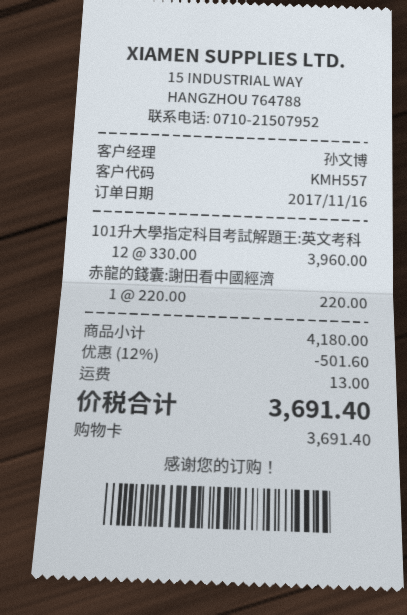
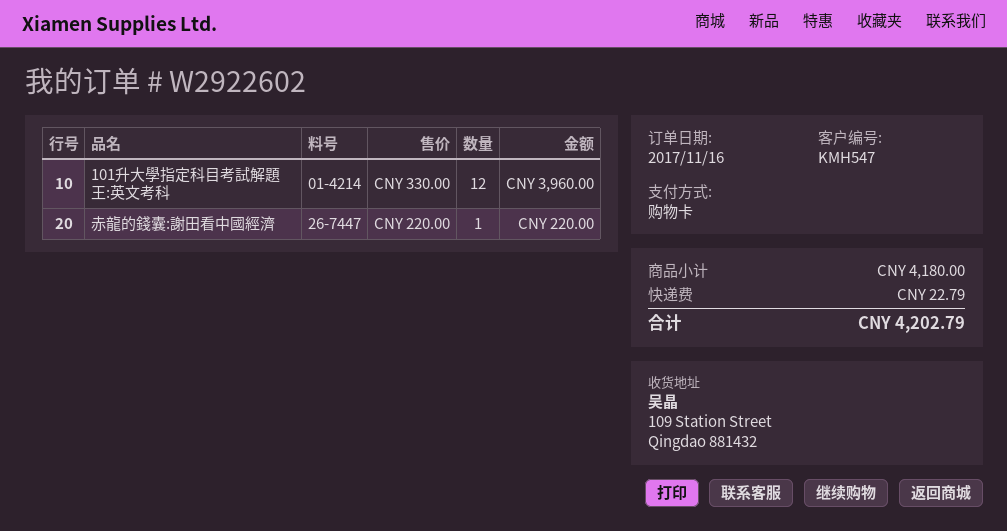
customer number: KMH557 -> KMH547
discount: 12% = 501.60 -> none
shipping: 13.00 -> 22.79
total: 3691.40 -> 4202.79

